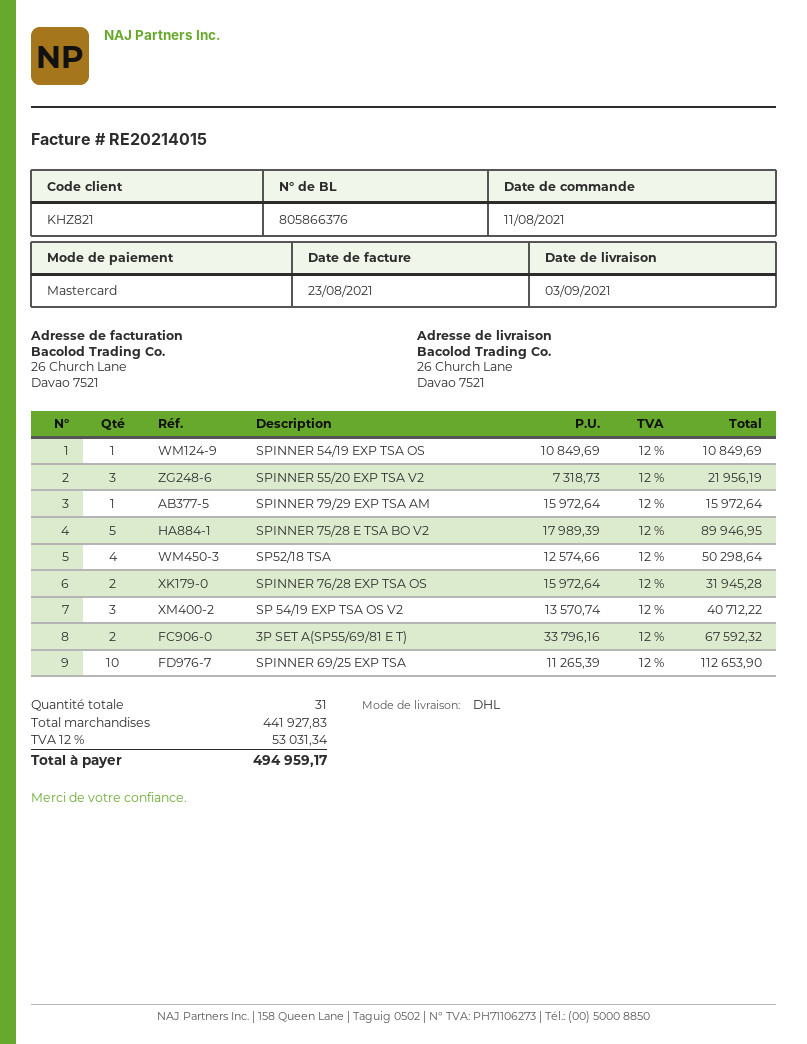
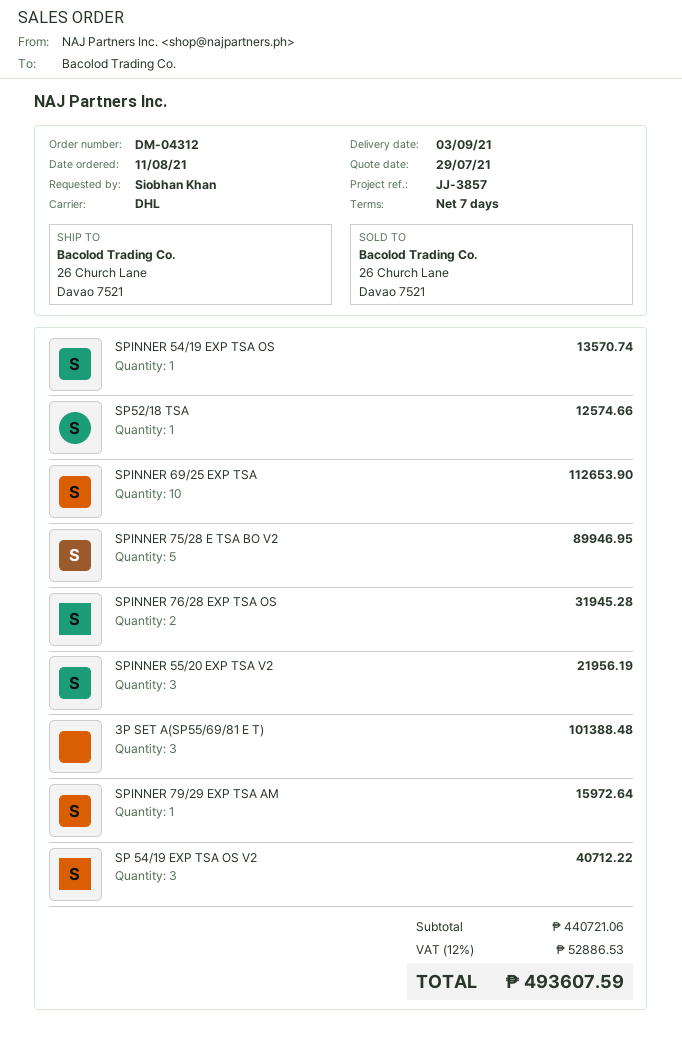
SPINNER 54/19 EXP TSA OS: 1 for 10849.69 -> 1 for 13570.74
SP52/18 TSA: 4 for 50298.64 -> 1 for 12574.66
3P SET A(SP55/69/81 E T): 2 for 67592.32 -> 3 for 101388.48
subtotal: 441927.83 -> 440721.06
tax: 12% = 53031.34 -> 12% = 52886.53
total: 494959.17 -> 493607.59

